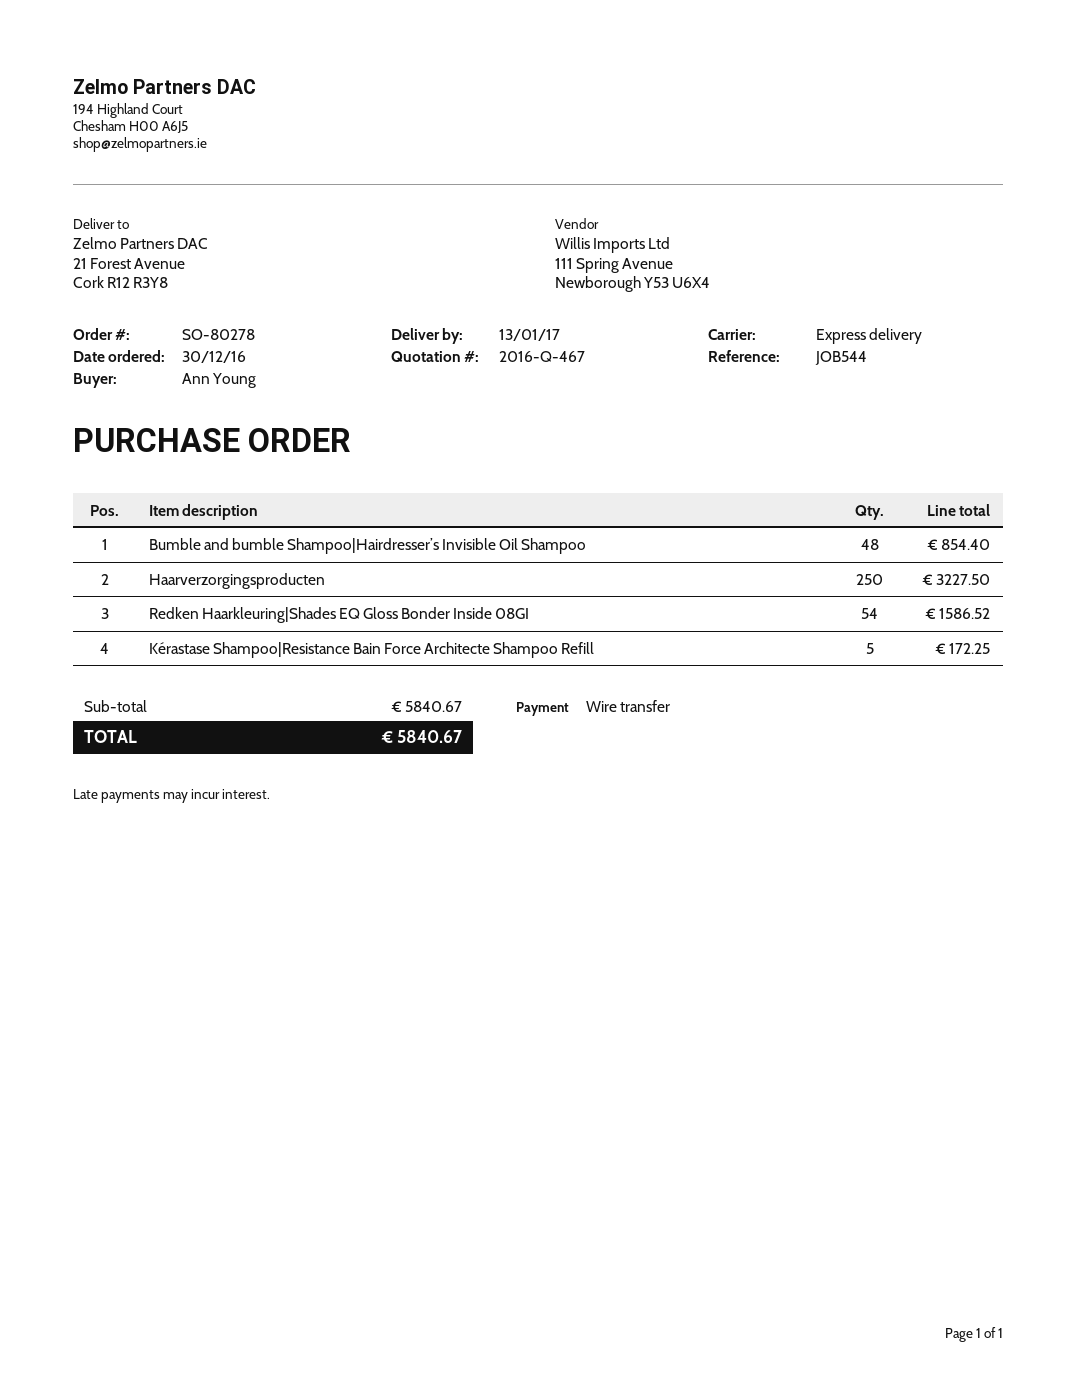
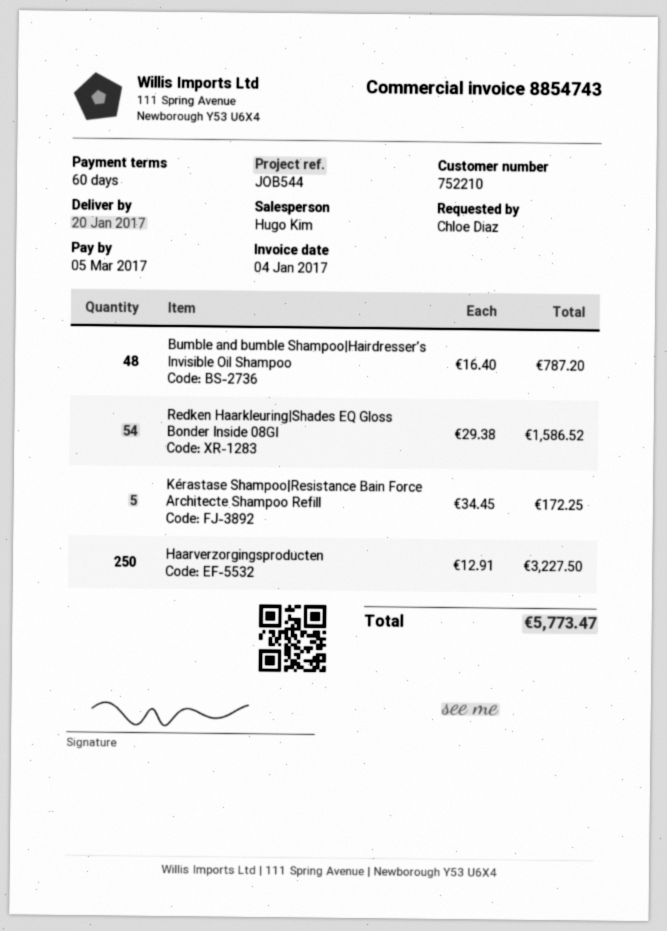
delivery date: 2017-01-13 -> 2017-01-20
ordered by: Ann Young -> Chloe Diaz
Bumble and bumble Shampoo|Hairdresser’s Invisible Oil Shampoo: 48 for 854.40 -> 48 for 787.20
total: 5840.67 -> 5773.47

